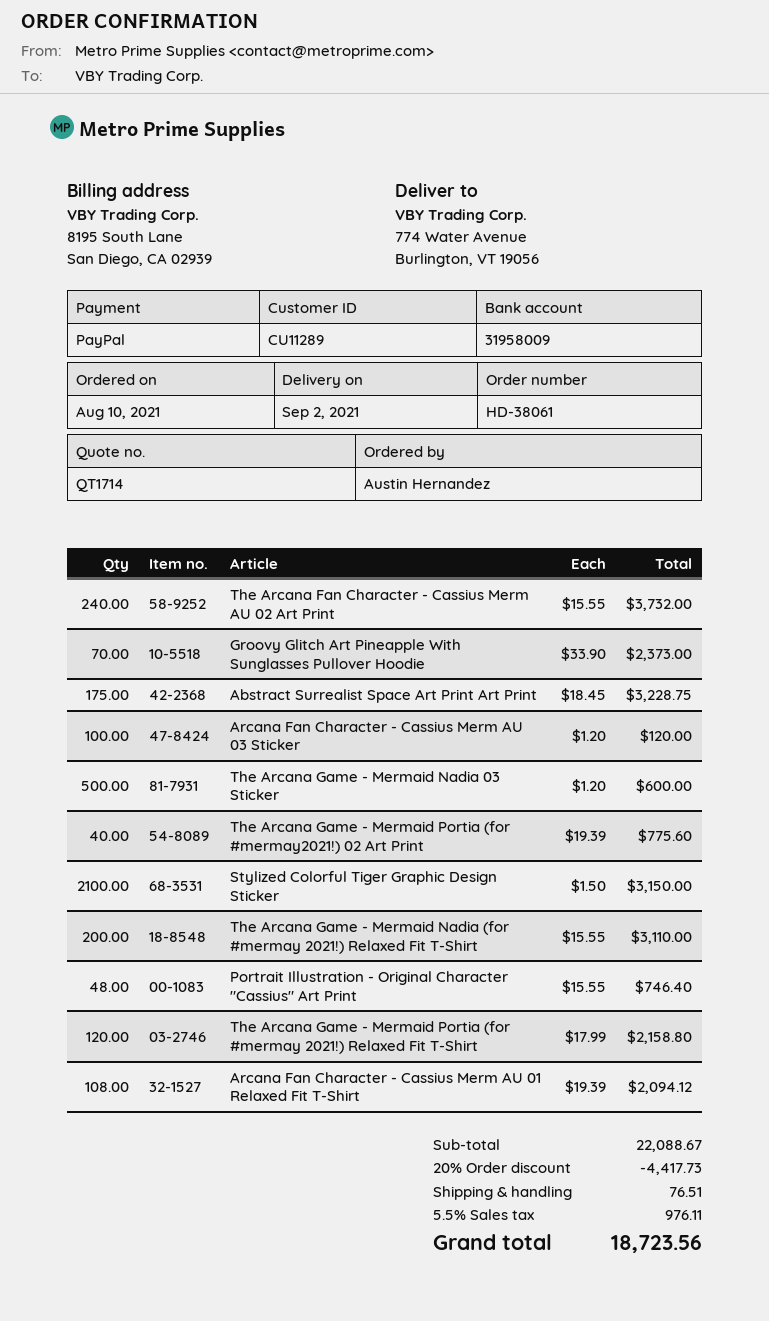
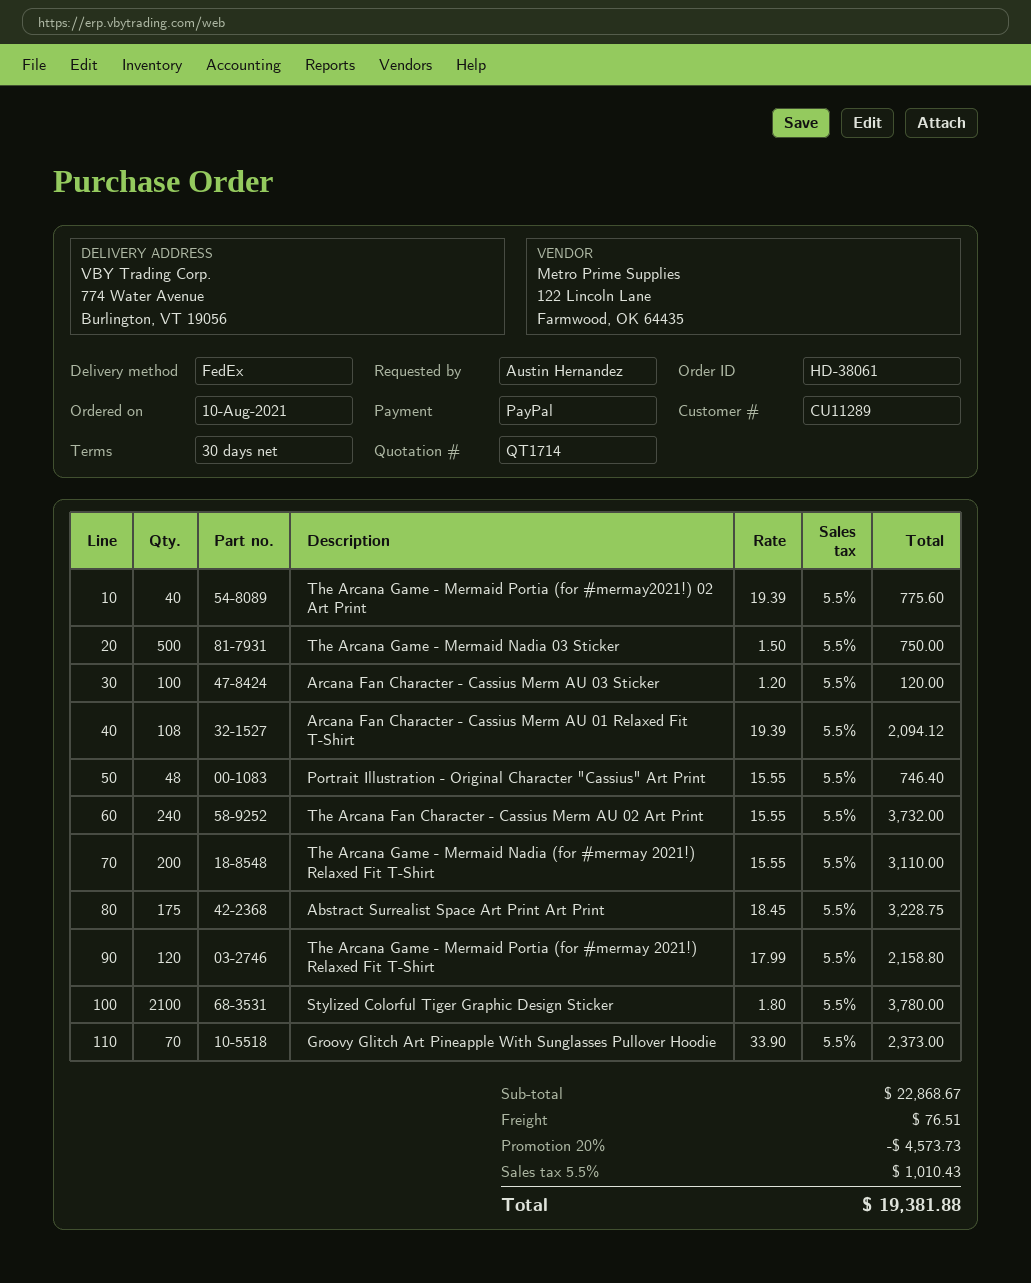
The Arcana Game - Mermaid Nadia 03 Sticker: 500 x 1.20 = 600.00 -> 500 x 1.50 = 750.00
Stylized Colorful Tiger Graphic Design Sticker: 2100 x 1.50 = 3150.00 -> 2100 x 1.80 = 3780.00
subtotal: 22088.67 -> 22868.67
discount: 20% = 4417.73 -> 20% = 4573.73
tax: 5.5% = 976.11 -> 5.5% = 1010.43
total: 18723.56 -> 19381.88

